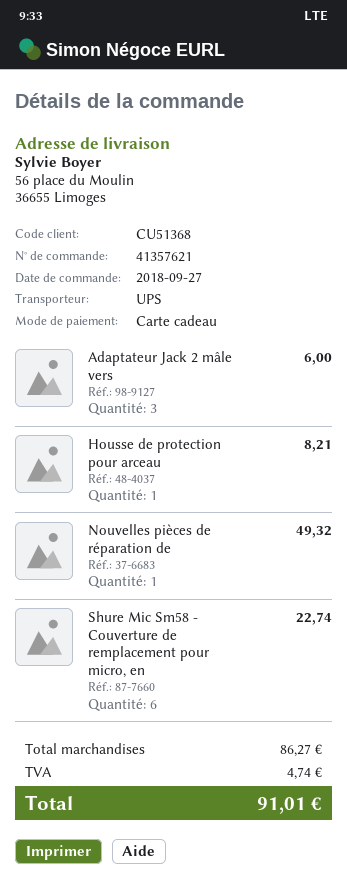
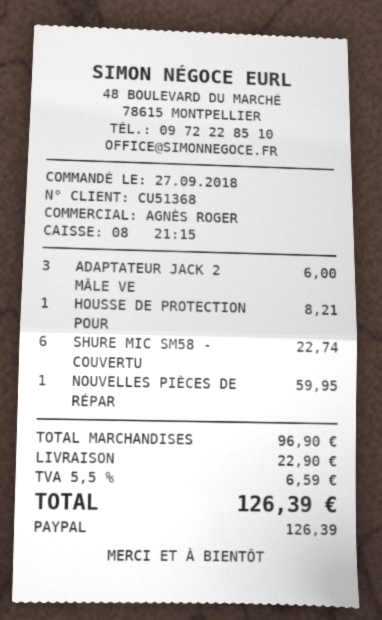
payment method: gift card -> PayPal
Nouvelles pièces de réparation de: 1 for 49.32 -> 1 for 59.95
subtotal: 86.27 -> 96.90
shipping: none -> 22.90
tax: 4.74 -> 6.59
total: 91.01 -> 126.39

